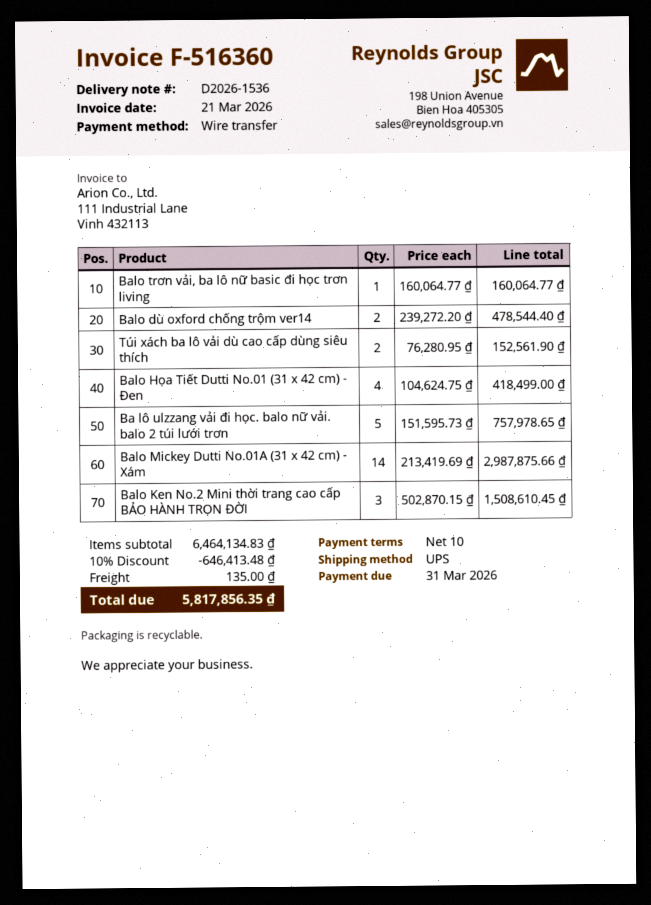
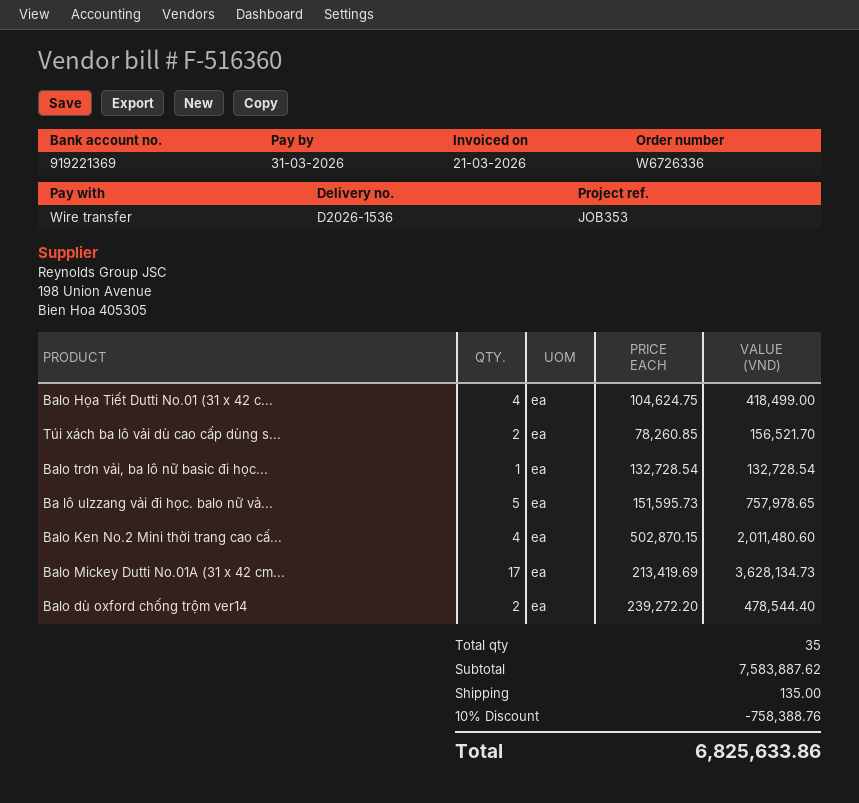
Balo trơn vải, ba lô nữ basic đi học trơn living: 1 x 160064.77 = 160064.77 -> 1 x 132728.54 = 132728.54
Túi xách ba lô vải dù cao cấp dùng siêu thích: 2 x 76280.95 = 152561.90 -> 2 x 78260.85 = 156521.70
Balo Mickey Dutti No.01A (31 x 42 cm) - Xám: 14 x 213419.69 = 2987875.66 -> 17 x 213419.69 = 3628134.73
Balo Ken No.2 Mini thời trang cao cấp BẢO HÀNH TRỌN ĐỜI: 3 x 502870.15 = 1508610.45 -> 4 x 502870.15 = 2011480.60
subtotal: 6464134.83 -> 7583887.62
discount: 10% = 646413.48 -> 10% = 758388.76
total: 5817856.35 -> 6825633.86

